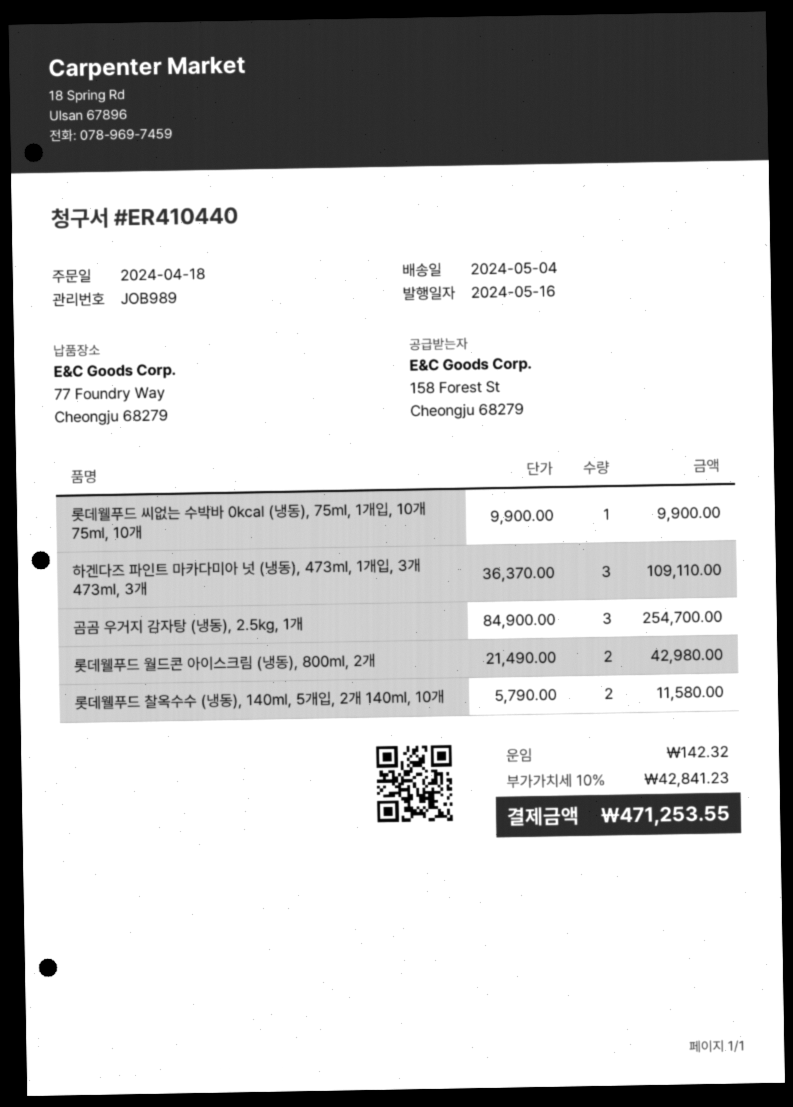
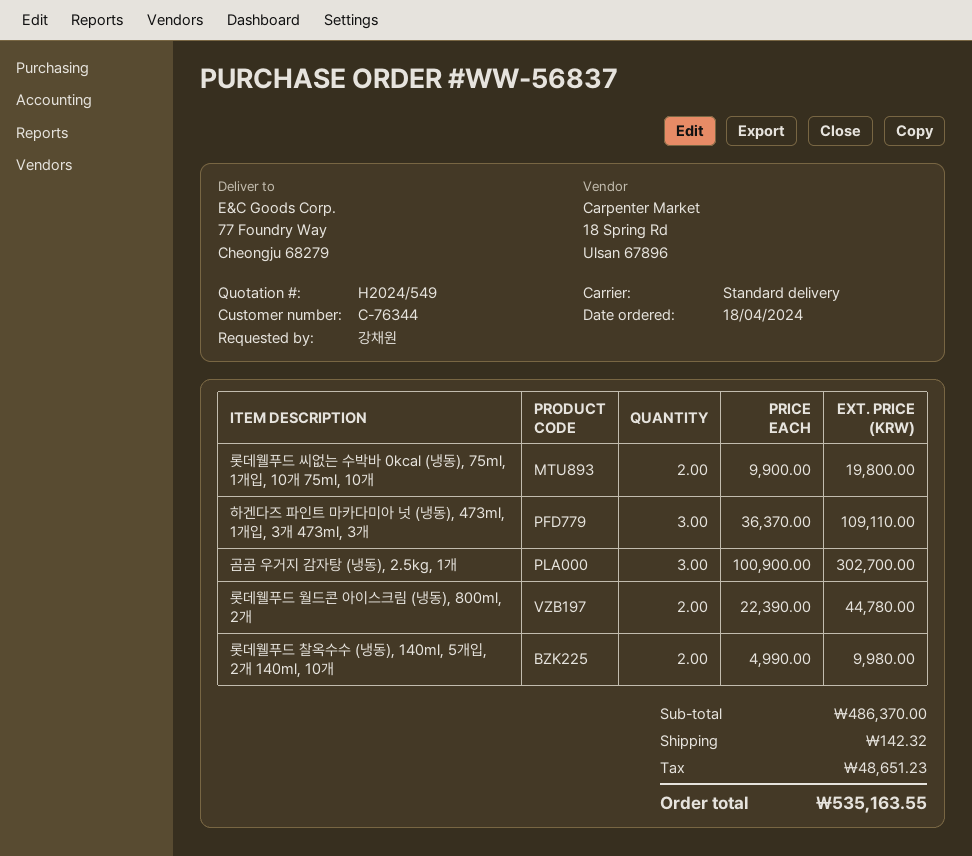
롯데웰푸드 씨없는 수박바 0kcal (냉동), 75ml, 1개입, 10개 75ml, 10개: 1 x 9900.00 = 9900.00 -> 2 x 9900.00 = 19800.00
곰곰 우거지 감자탕 (냉동), 2.5kg, 1개: 3 x 84900.00 = 254700.00 -> 3 x 100900.00 = 302700.00
롯데웰푸드 월드콘 아이스크림 (냉동), 800ml, 2개: 2 x 21490.00 = 42980.00 -> 2 x 22390.00 = 44780.00
롯데웰푸드 찰옥수수 (냉동), 140ml, 5개입, 2개 140ml, 10개: 2 x 5790.00 = 11580.00 -> 2 x 4990.00 = 9980.00
tax: 42841.23 -> 48651.23
total: 471253.55 -> 535163.55

